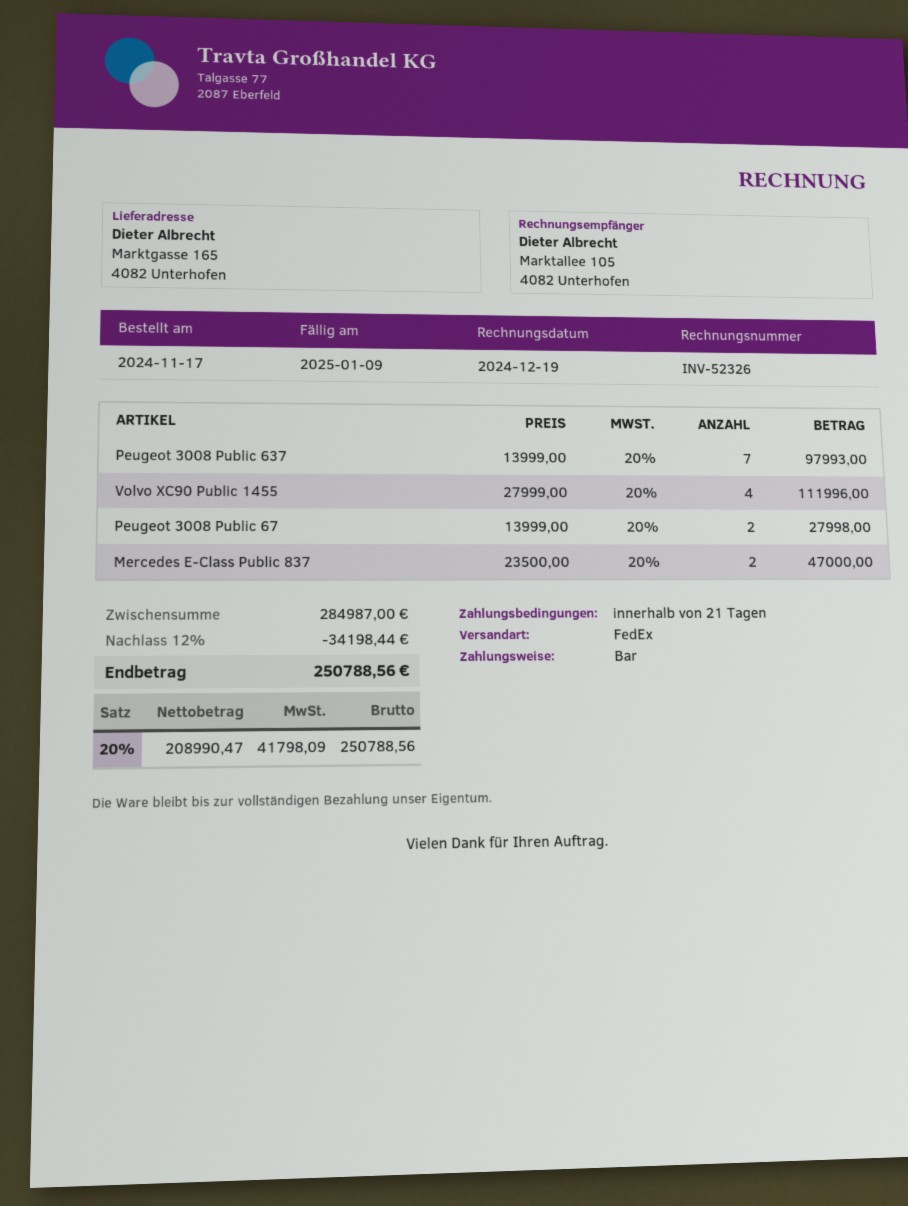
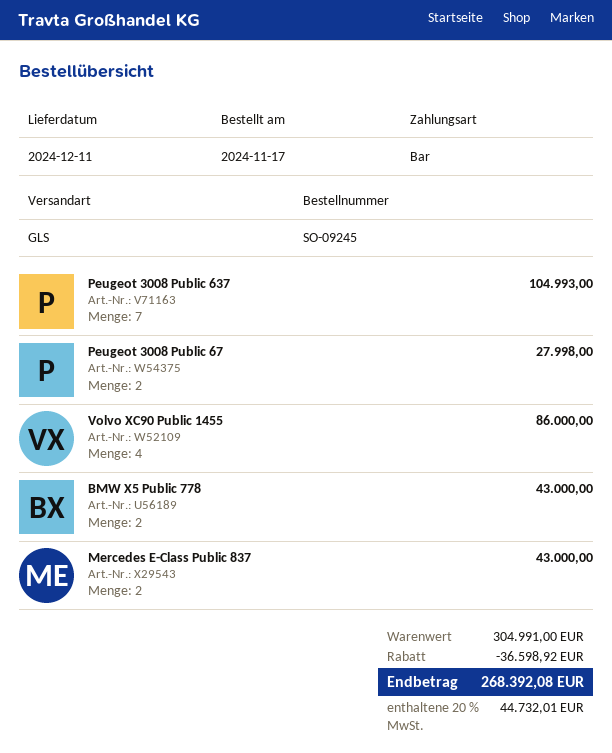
shipping method: FedEx -> GLS
Peugeot 3008 Public 637: 7 for 97993.00 -> 7 for 104993.00
Volvo XC90 Public 1455: 4 for 111996.00 -> 4 for 86000.00
Mercedes E-Class Public 837: 2 for 47000.00 -> 2 for 43000.00
BMW X5 Public 778: none -> 2 for 43000.00
subtotal: 284987.00 -> 304991.00
discount: 34198.44 -> 36598.92
tax: 20% = 41798.09 -> 20% = 44732.01
total: 250788.56 -> 268392.08

